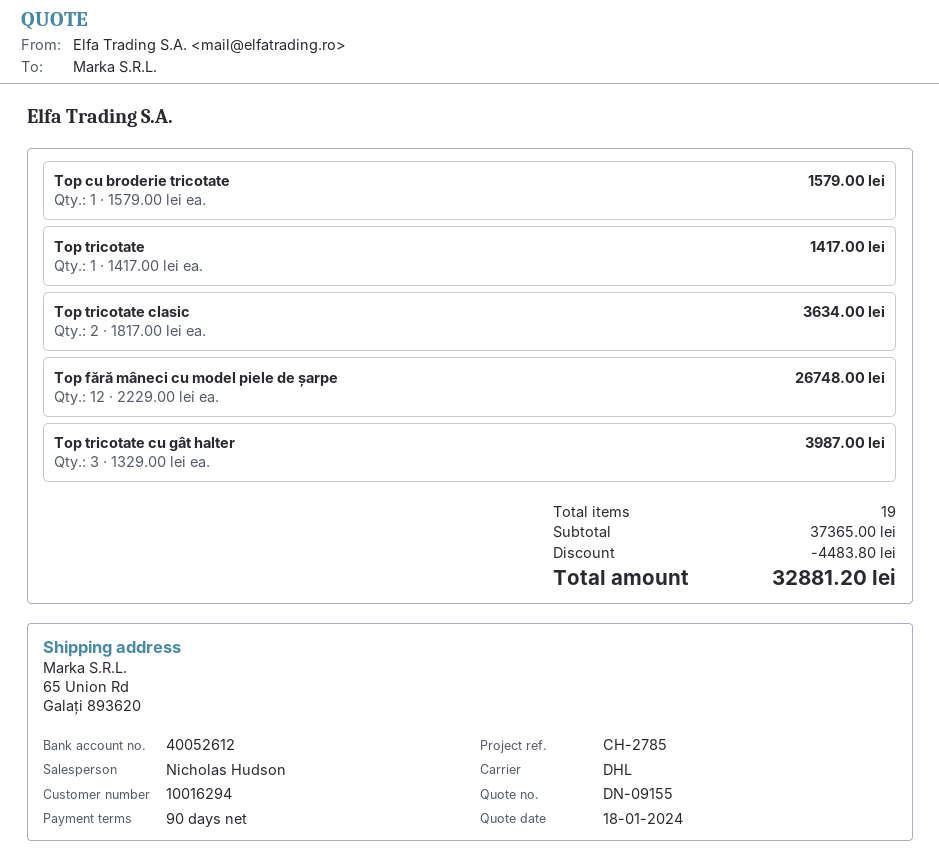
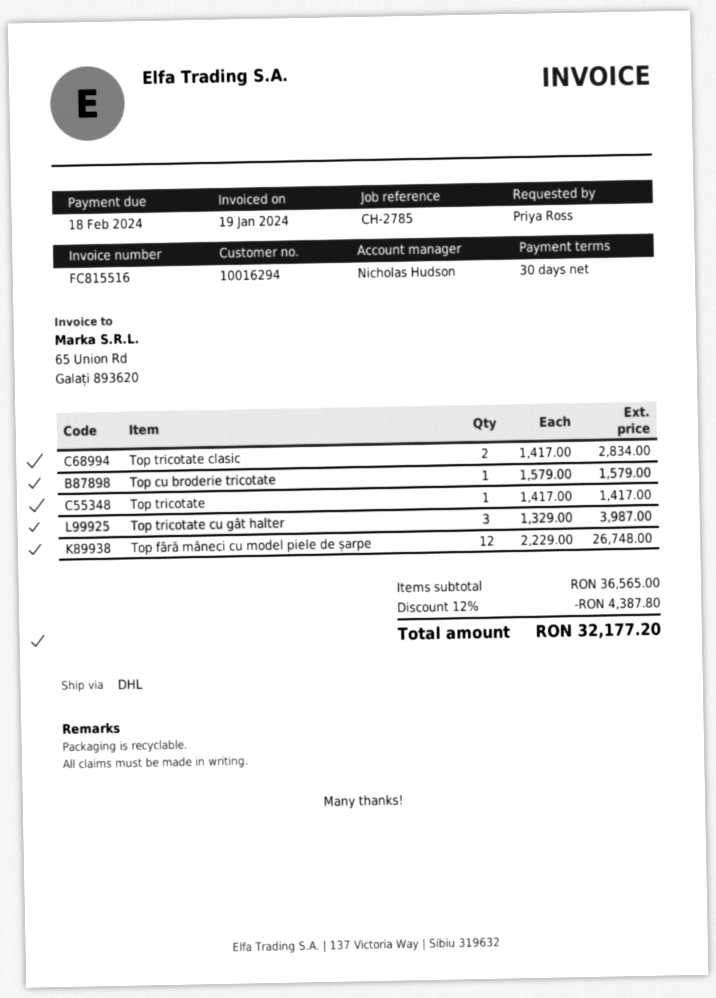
payment terms: 90 days -> 30 days
Top tricotate clasic: 2 x 1817.00 = 3634.00 -> 2 x 1417.00 = 2834.00
subtotal: 37365.00 -> 36565.00
discount: 4483.80 -> 4387.80
total: 32881.20 -> 32177.20

